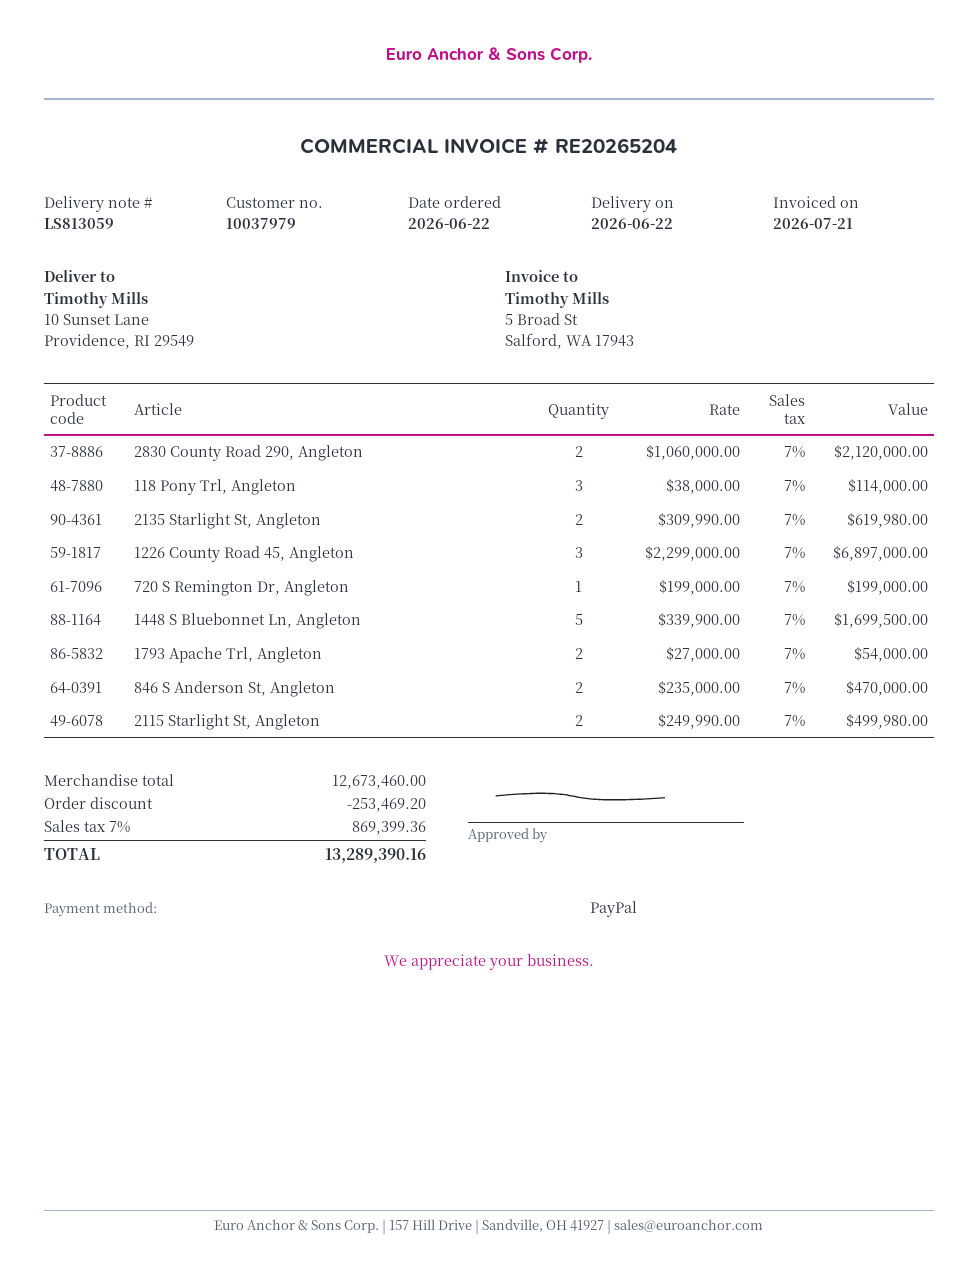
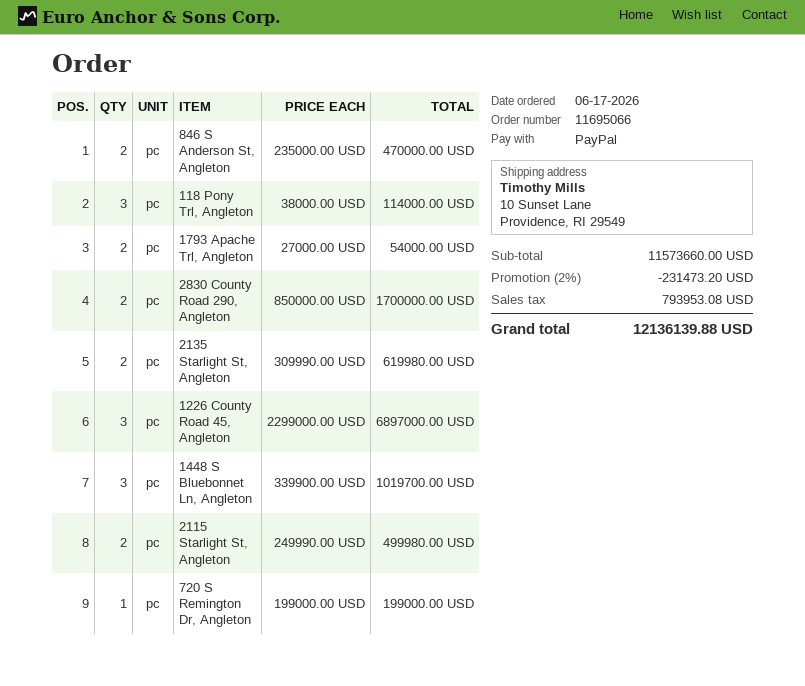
order date: 2026-06-22 -> 2026-06-17
2830 County Road 290, Angleton: 2 x 1060000.00 = 2120000.00 -> 2 x 850000.00 = 1700000.00
1448 S Bluebonnet Ln, Angleton: 5 x 339900.00 = 1699500.00 -> 3 x 339900.00 = 1019700.00
subtotal: 12673460.00 -> 11573660.00
discount: 253469.20 -> 231473.20
tax: 869399.36 -> 793953.08
total: 13289390.16 -> 12136139.88

